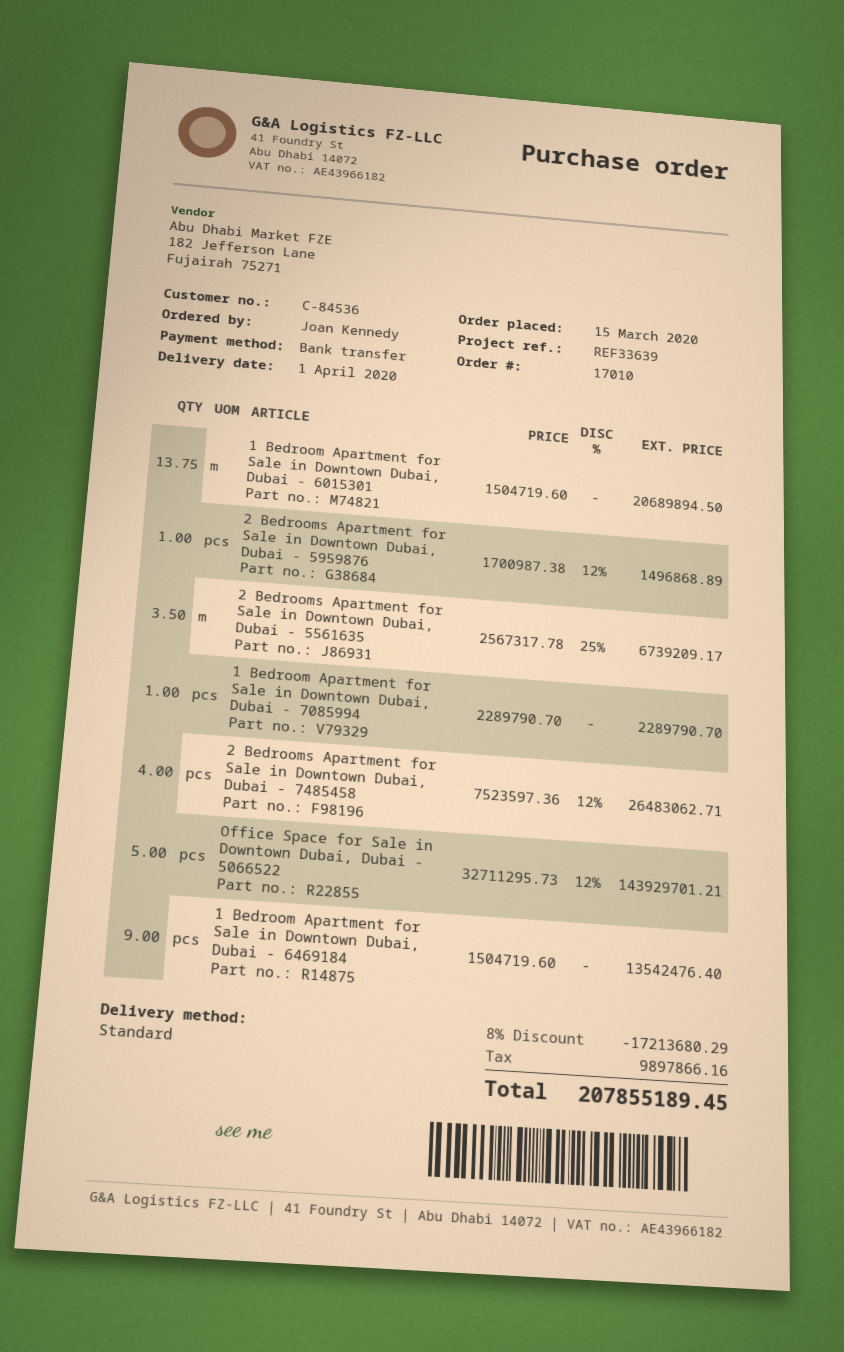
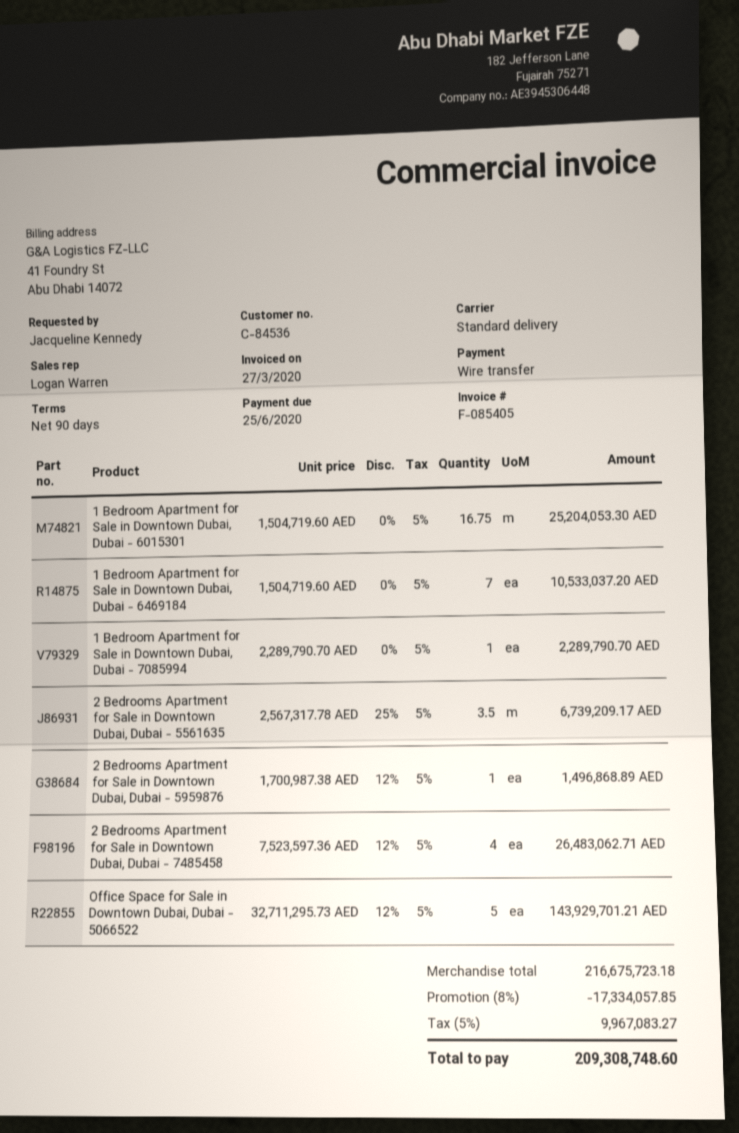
ordered by: Joan Kennedy -> Jacqueline Kennedy
1 Bedroom Apartment for Sale in Downtown Dubai, Dubai - 6015301: 13.75 x 1504719.60 = 20689894.50 -> 16.75 x 1504719.60 = 25204053.30
1 Bedroom Apartment for Sale in Downtown Dubai, Dubai - 6469184: 9 x 1504719.60 = 13542476.40 -> 7 x 1504719.60 = 10533037.20
discount: 8% = 17213680.29 -> 8% = 17334057.85
tax: 9897866.16 -> 9967083.27
total: 207855189.45 -> 209308748.60

